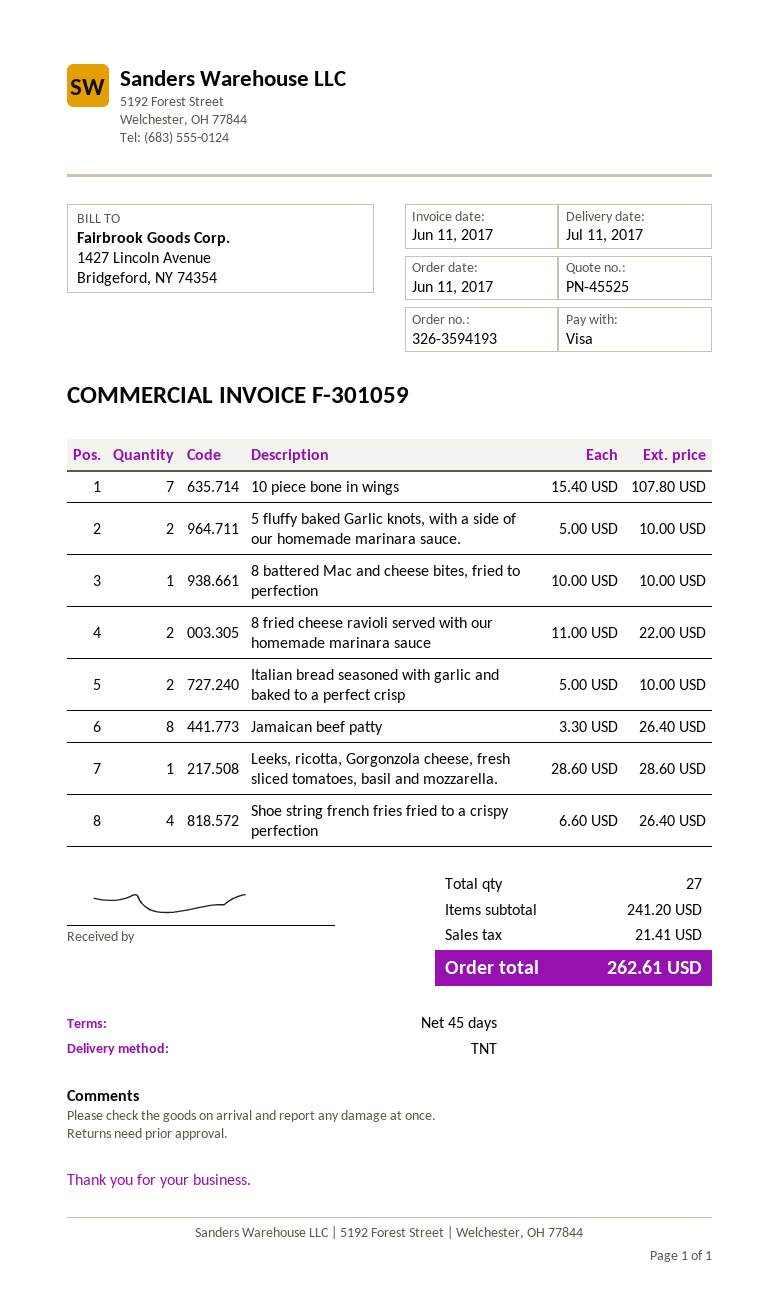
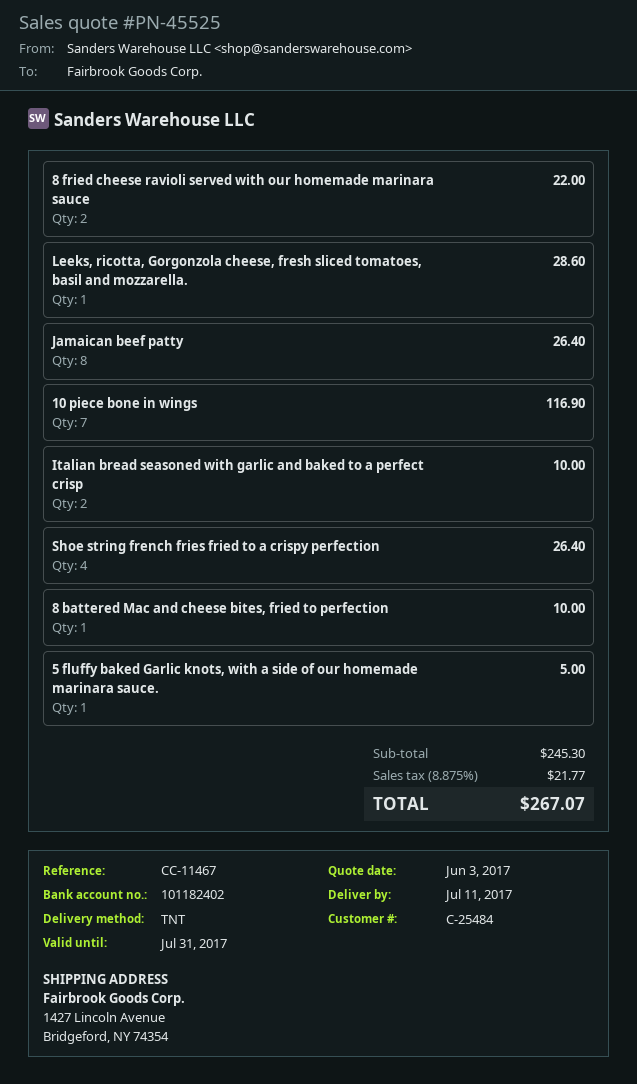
10 piece bone in wings: 7 for 107.80 -> 7 for 116.90
5 fluffy baked Garlic knots, with a side of our homemade marinara sauce.: 2 for 10.00 -> 1 for 5.00
subtotal: 241.20 -> 245.30
tax: 21.41 -> 21.77
total: 262.61 -> 267.07

